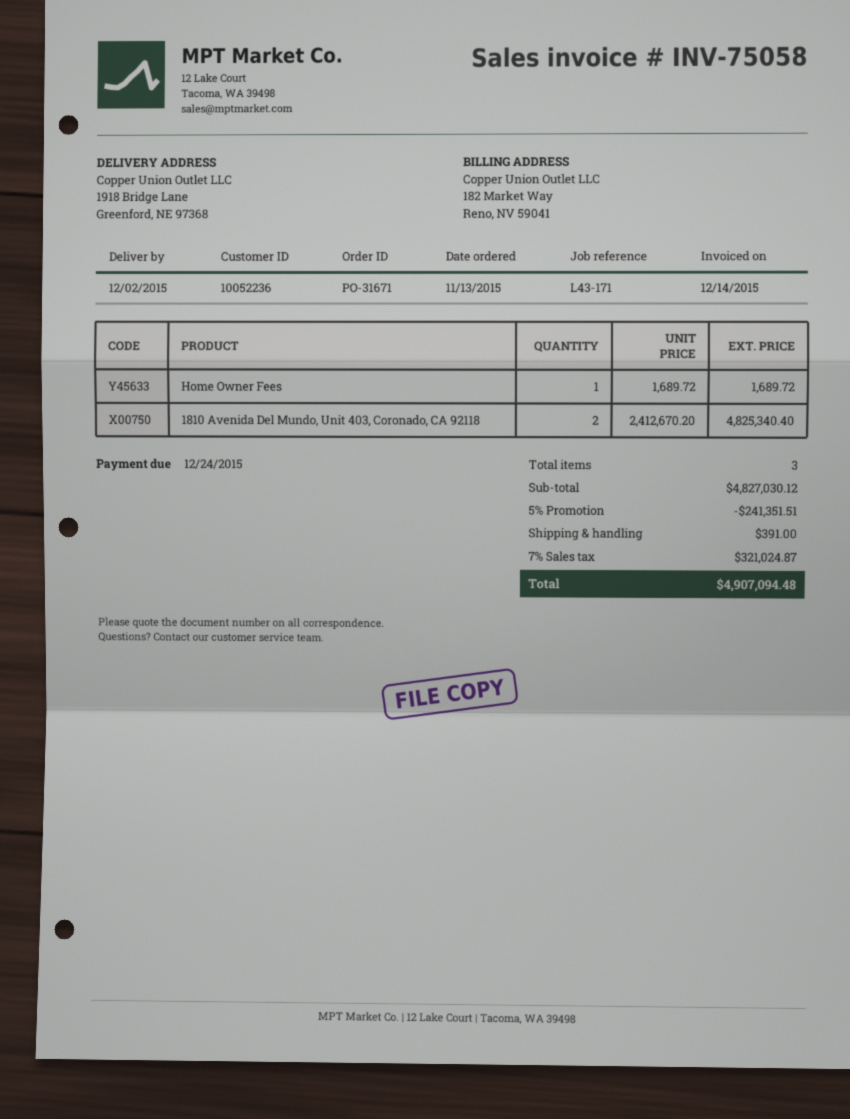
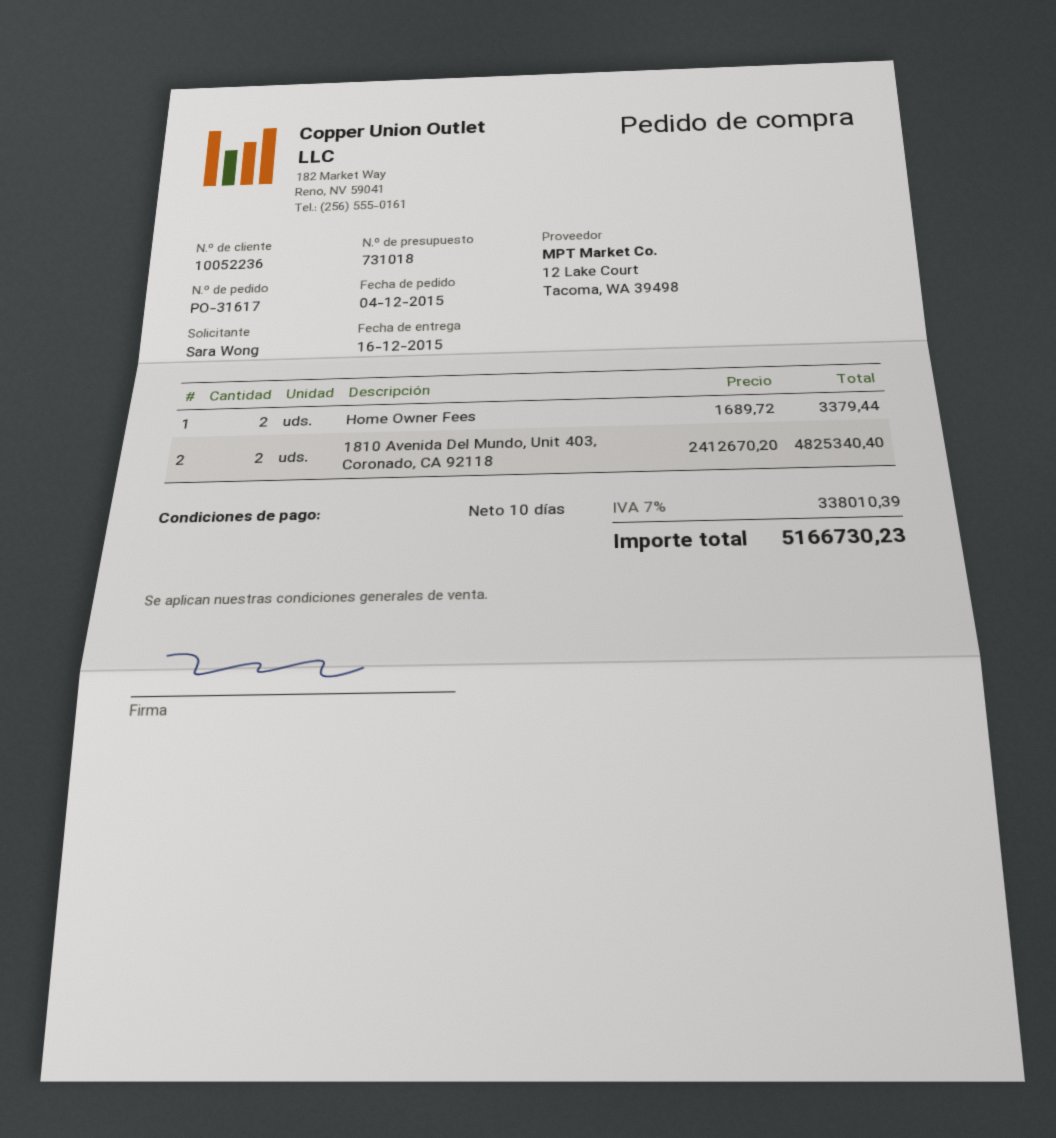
order number: PO-31671 -> PO-31617
order date: 2015-11-13 -> 2015-12-04
delivery date: 2015-12-02 -> 2015-12-16
Home Owner Fees: 1 x 1689.72 = 1689.72 -> 2 x 1689.72 = 3379.44
discount: 5% = 241351.51 -> none
shipping: 391.00 -> none
tax: 7% = 321024.87 -> 7% = 338010.39
total: 4907094.48 -> 5166730.23

